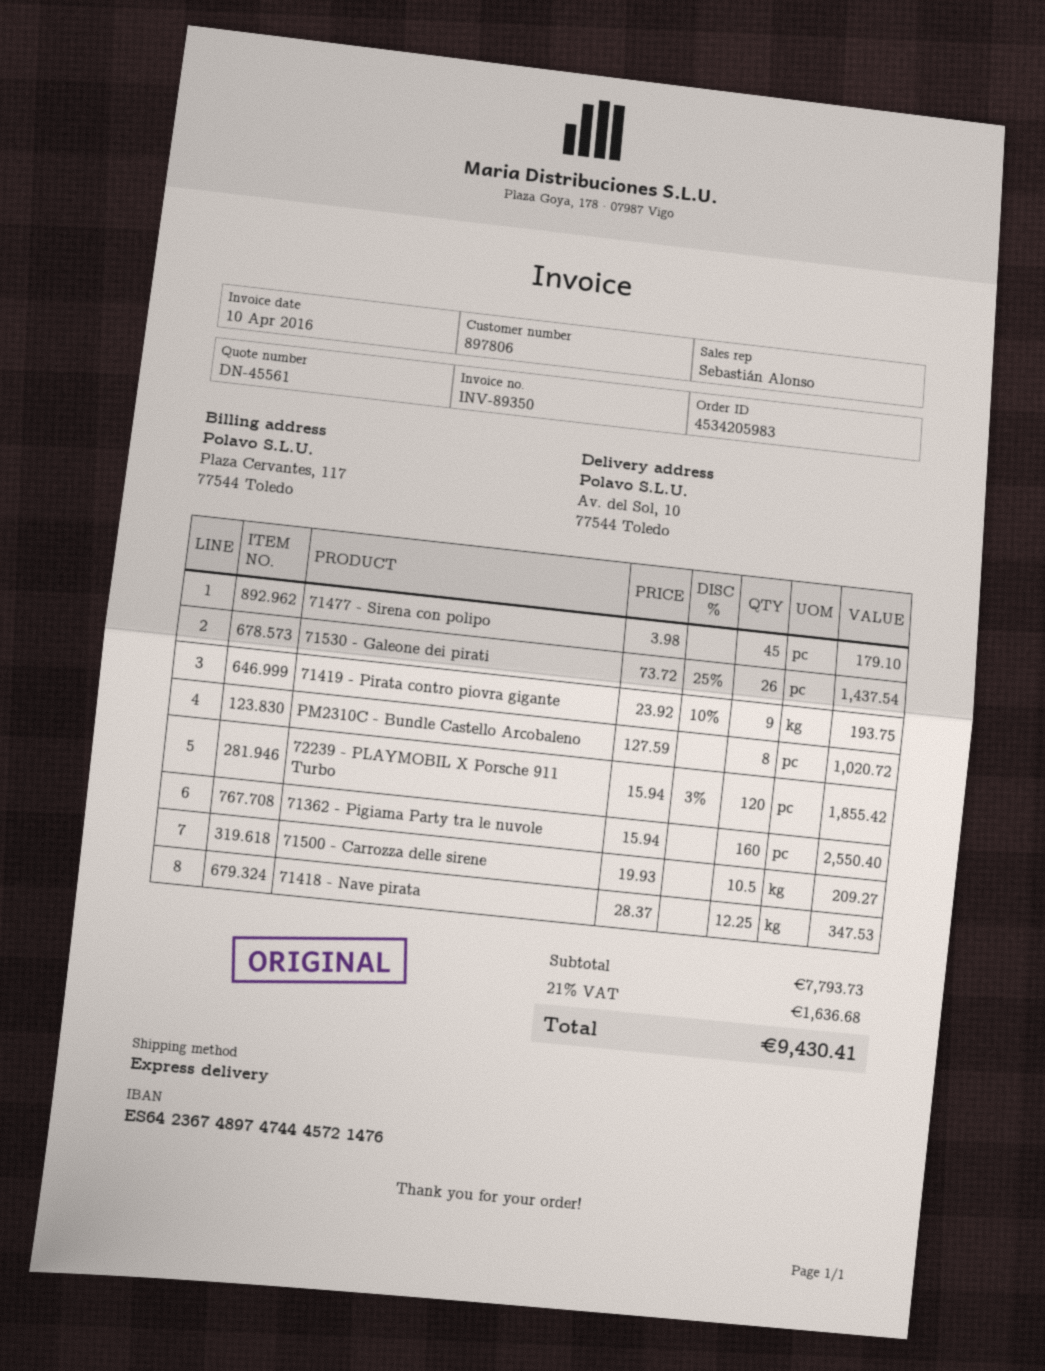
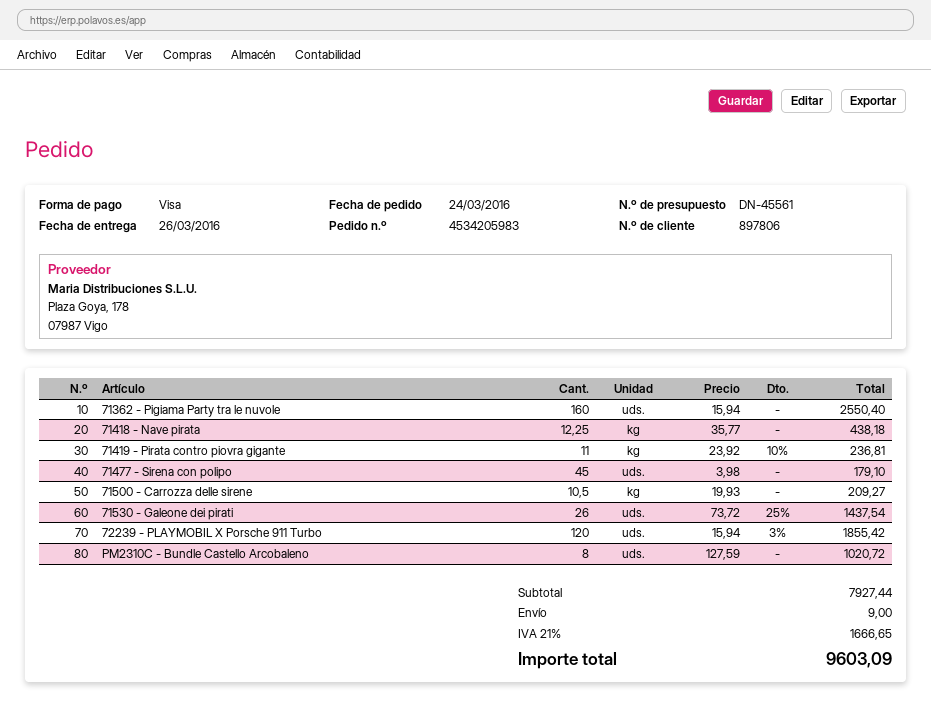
71419 - Pirata contro piovra gigante: 9 x 23.92 - 10% = 193.75 -> 11 x 23.92 - 10% = 236.81
71418 - Nave pirata: 12.25 x 28.37 = 347.53 -> 12.25 x 35.77 = 438.18
subtotal: 7793.73 -> 7927.44
shipping: none -> 9.00
tax: 21% = 1636.68 -> 21% = 1666.65
total: 9430.41 -> 9603.09

